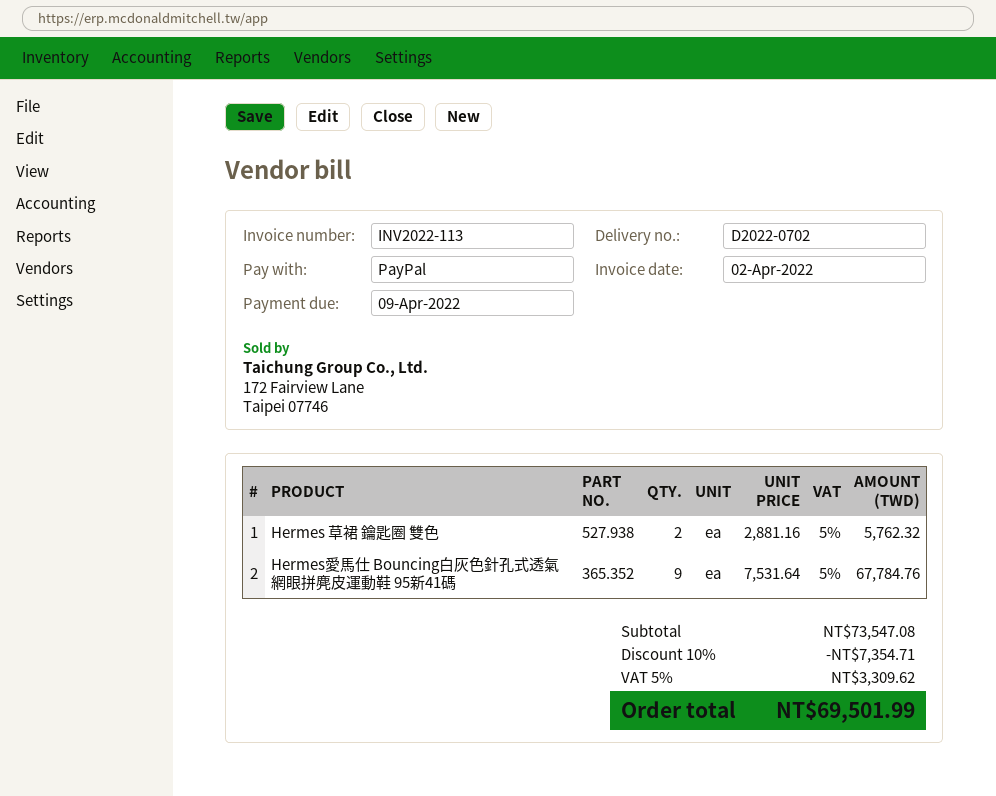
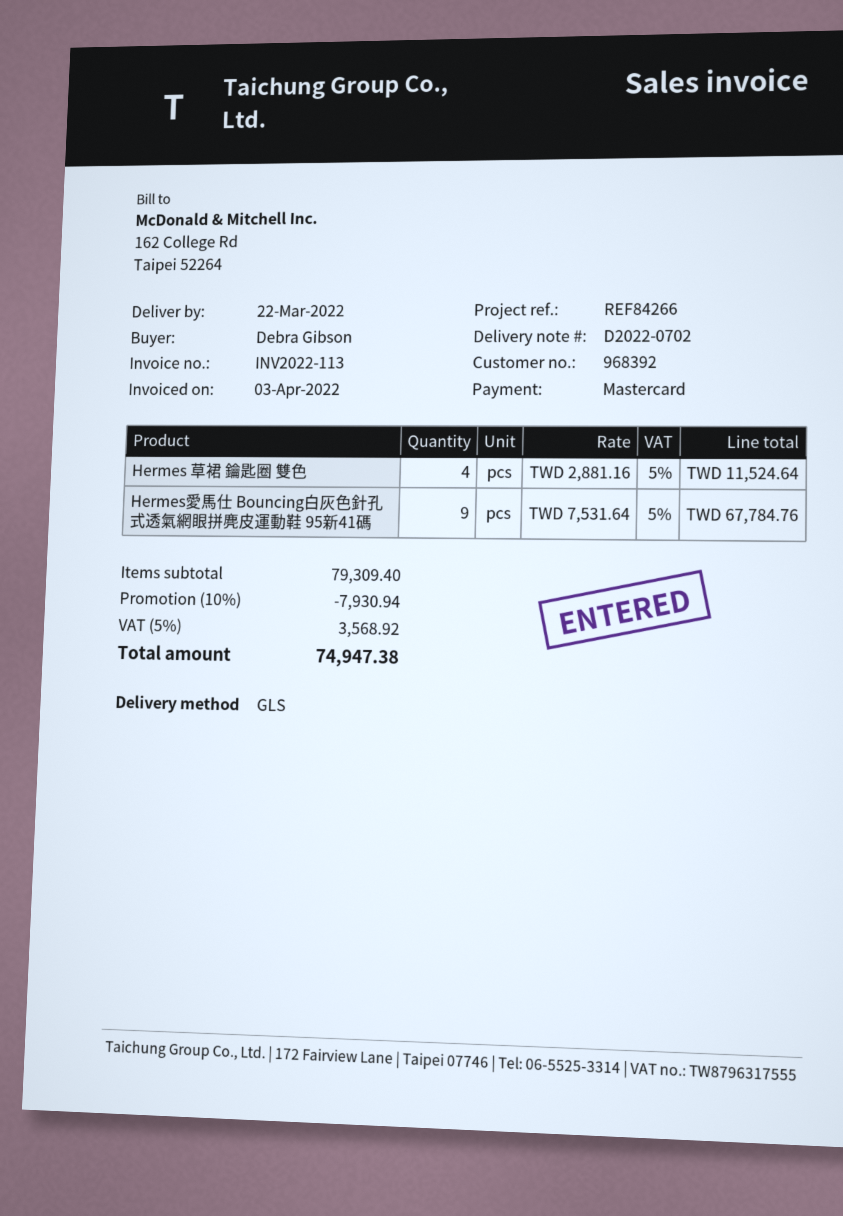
invoice date: 2022-04-02 -> 2022-04-03
payment method: PayPal -> Mastercard
Hermes 草裙 鑰匙圈 雙色: 2 x 2881.16 = 5762.32 -> 4 x 2881.16 = 11524.64
subtotal: 73547.08 -> 79309.40
discount: 10% = 7354.71 -> 10% = 7930.94
tax: 5% = 3309.62 -> 5% = 3568.92
total: 69501.99 -> 74947.38

